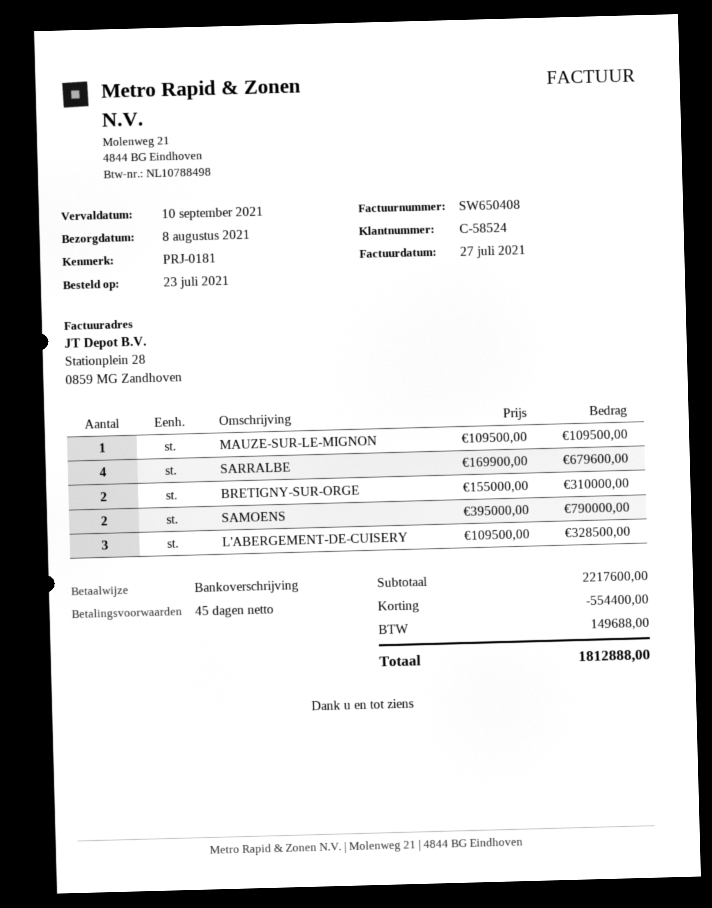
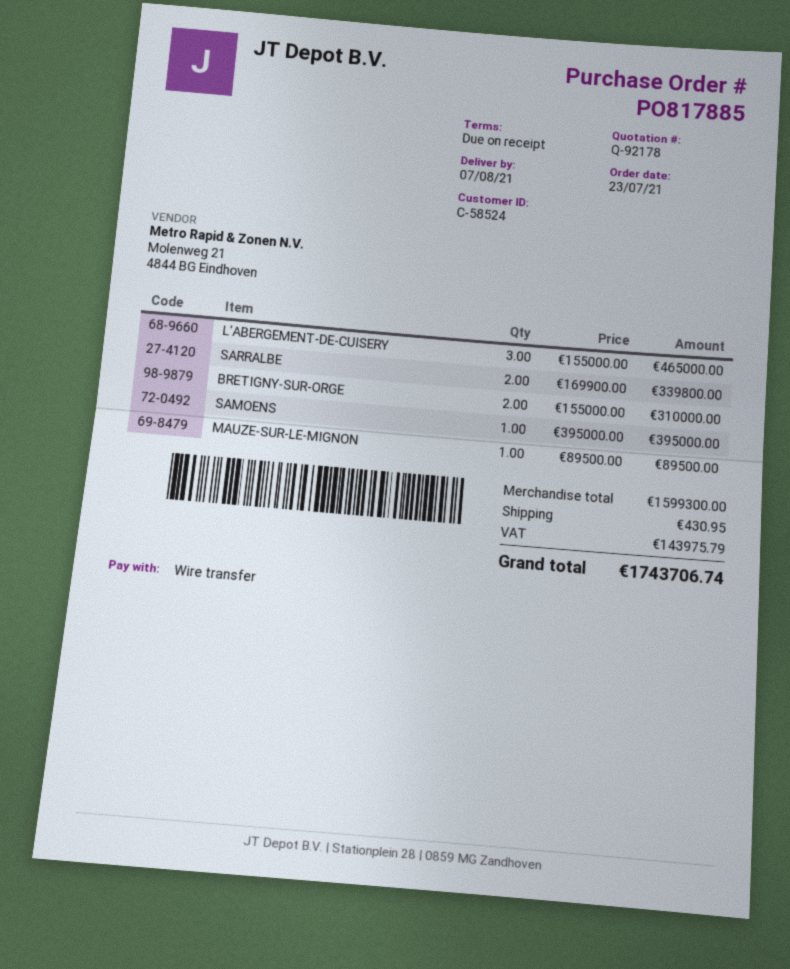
delivery date: 2021-08-08 -> 2021-08-07
payment terms: 45 days -> on receipt
MAUZE-SUR-LE-MIGNON: 1 x 109500.00 = 109500.00 -> 1 x 89500.00 = 89500.00
SARRALBE: 4 x 169900.00 = 679600.00 -> 2 x 169900.00 = 339800.00
SAMOENS: 2 x 395000.00 = 790000.00 -> 1 x 395000.00 = 395000.00
L'ABERGEMENT-DE-CUISERY: 3 x 109500.00 = 328500.00 -> 3 x 155000.00 = 465000.00
subtotal: 2217600.00 -> 1599300.00
discount: 554400.00 -> none
shipping: none -> 430.95
tax: 149688.00 -> 143975.79
total: 1812888.00 -> 1743706.74

